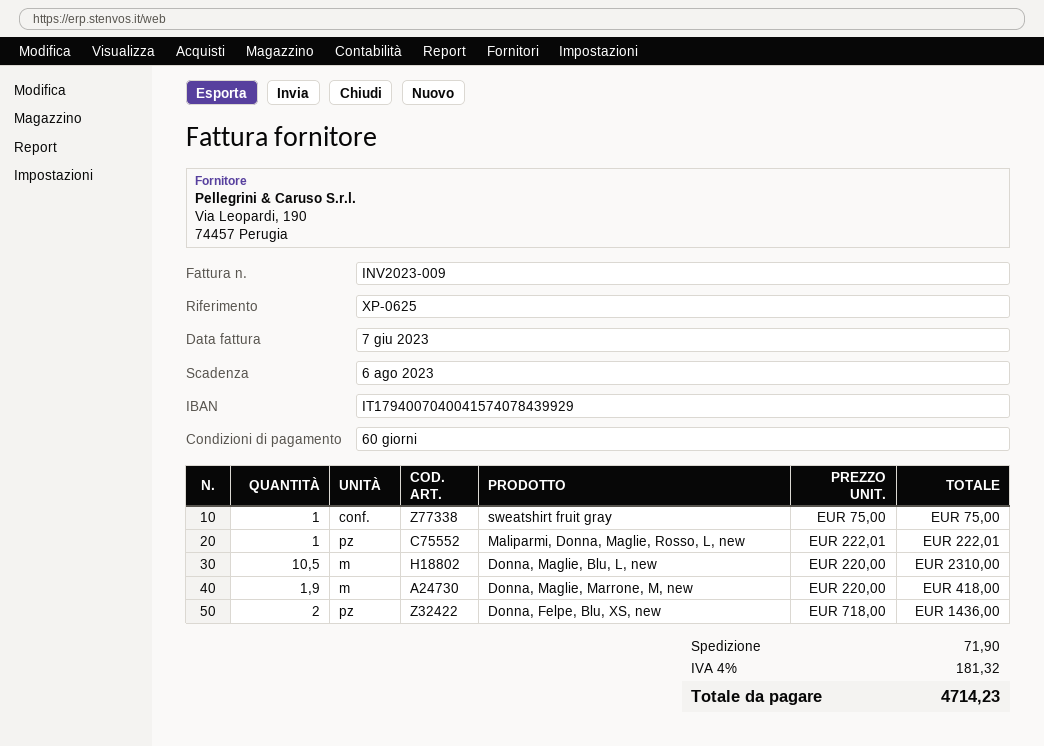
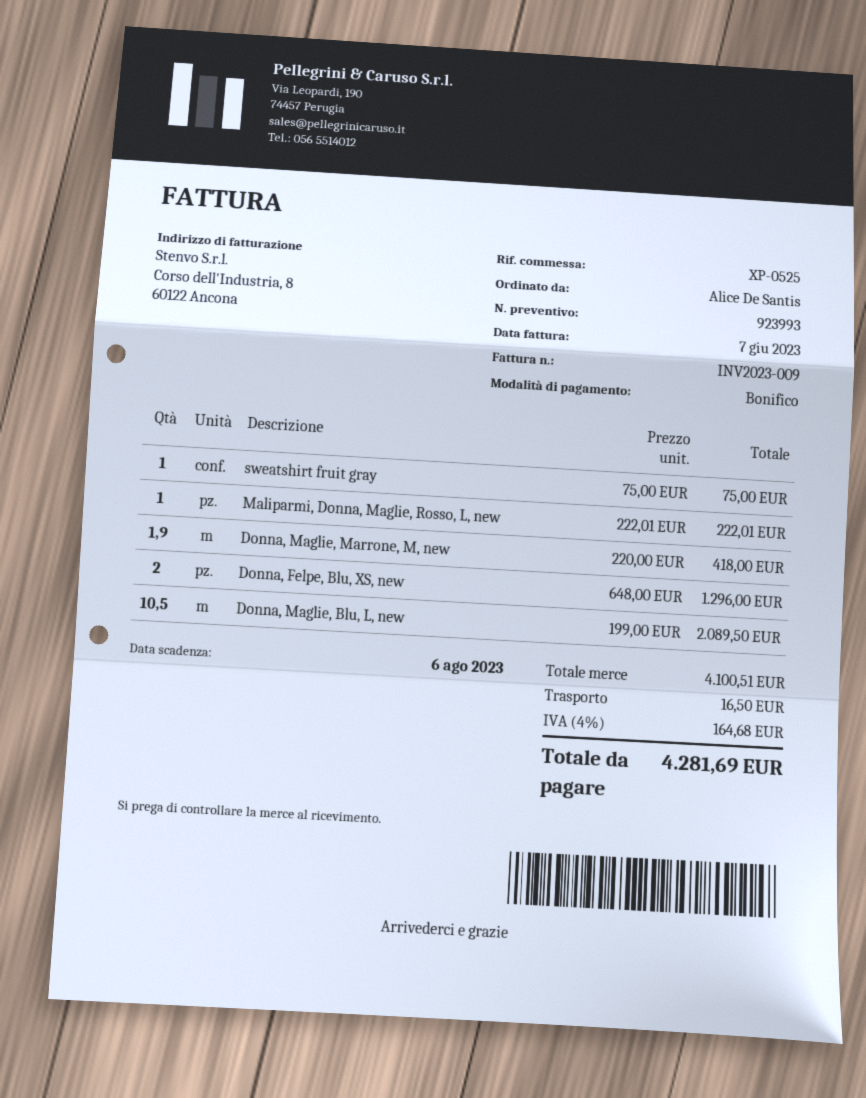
reference: XP-0625 -> XP-0525
Donna, Maglie, Blu, L, new: 10.5 x 220.00 = 2310.00 -> 10.5 x 199.00 = 2089.50
Donna, Felpe, Blu, XS, new: 2 x 718.00 = 1436.00 -> 2 x 648.00 = 1296.00
shipping: 71.90 -> 16.50
tax: 4% = 181.32 -> 4% = 164.68
total: 4714.23 -> 4281.69

